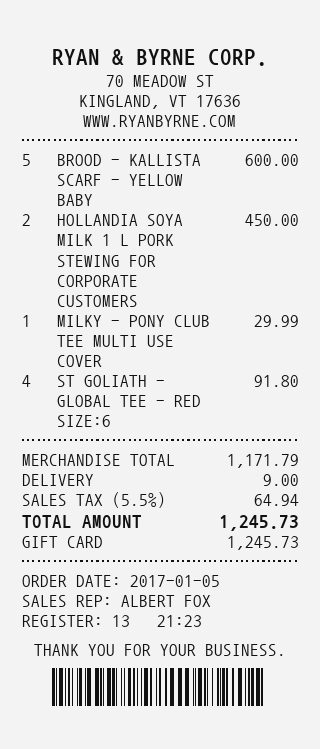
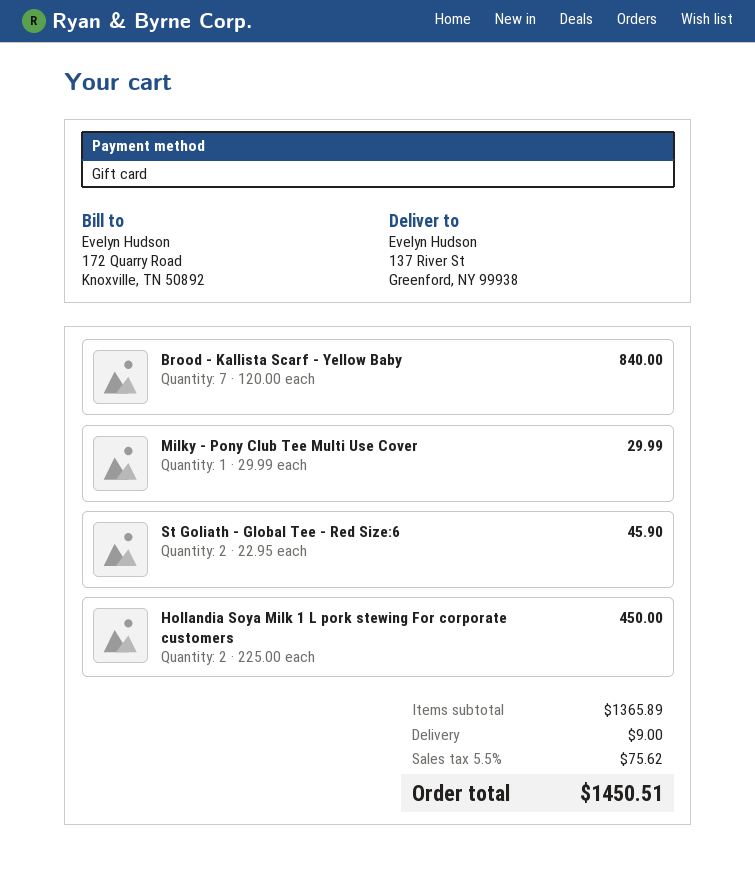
BROOD - KALLISTA SCARF - YELLOW BABY: 5 for 600.00 -> 7 for 840.00
ST GOLIATH - GLOBAL TEE - RED SIZE:6: 4 for 91.80 -> 2 for 45.90
subtotal: 1171.79 -> 1365.89
tax: 5.5% = 64.94 -> 5.5% = 75.62
total: 1245.73 -> 1450.51

